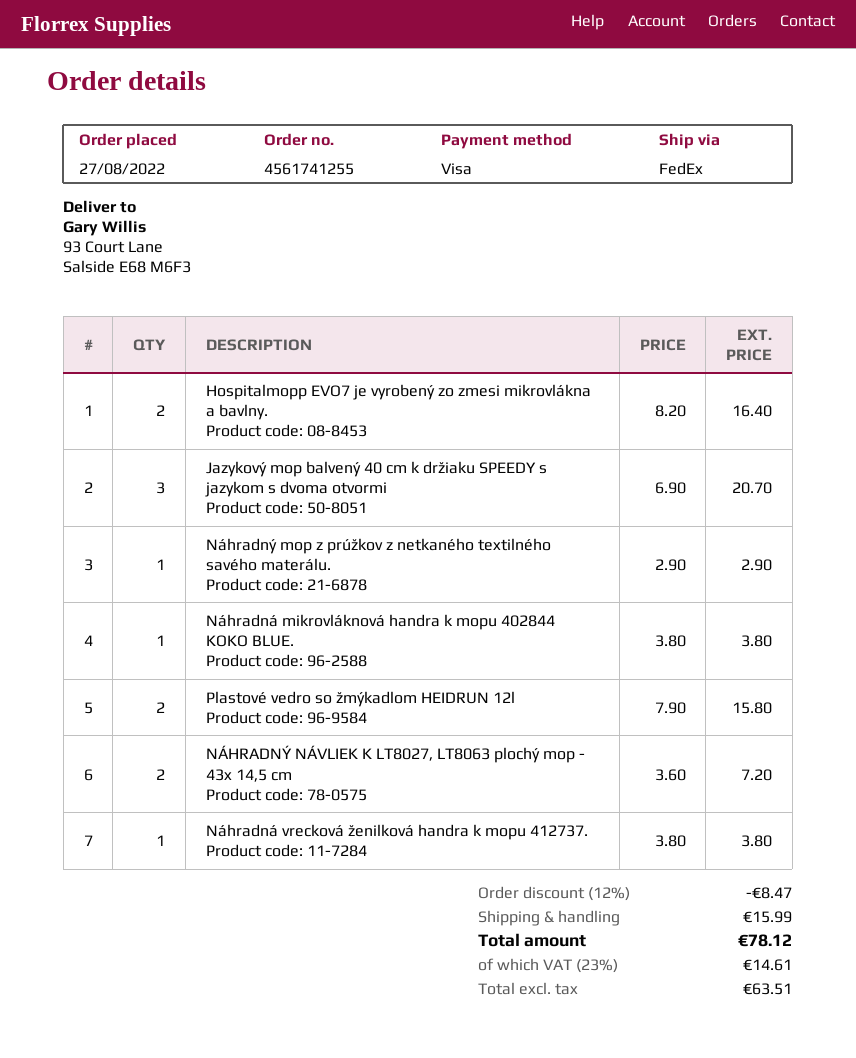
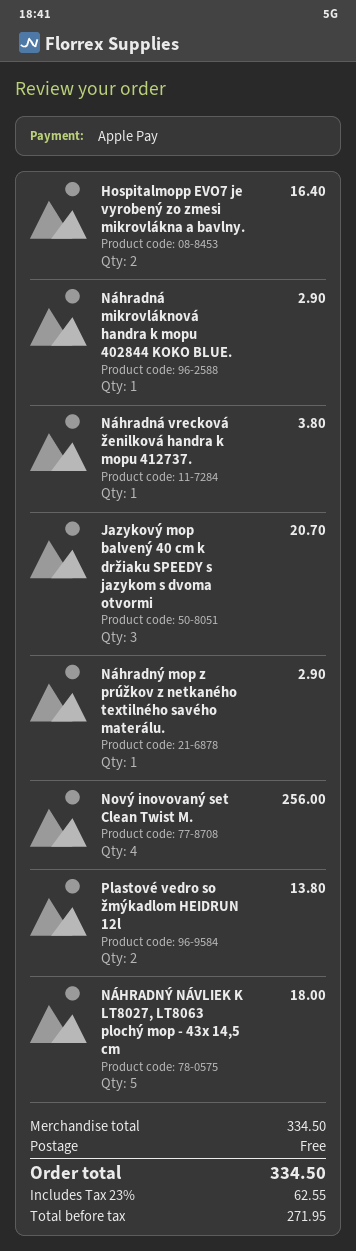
payment method: Visa -> Apple Pay
Náhradná mikrovláknová handra k mopu 402844 KOKO BLUE.: 1 for 3.80 -> 1 for 2.90
Plastové vedro so žmýkadlom HEIDRUN 12l: 2 for 15.80 -> 2 for 13.80
NÁHRADNÝ NÁVLIEK K LT8027, LT8063 plochý mop - 43x 14,5 cm: 2 for 7.20 -> 5 for 18.00
Nový inovovaný set Clean Twist M.: none -> 4 for 256.00
discount: 12% = 8.47 -> none
shipping: 15.99 -> 0.00
net: 63.51 -> 271.95
tax: 23% = 14.61 -> 23% = 62.55
total: 78.12 -> 334.50

